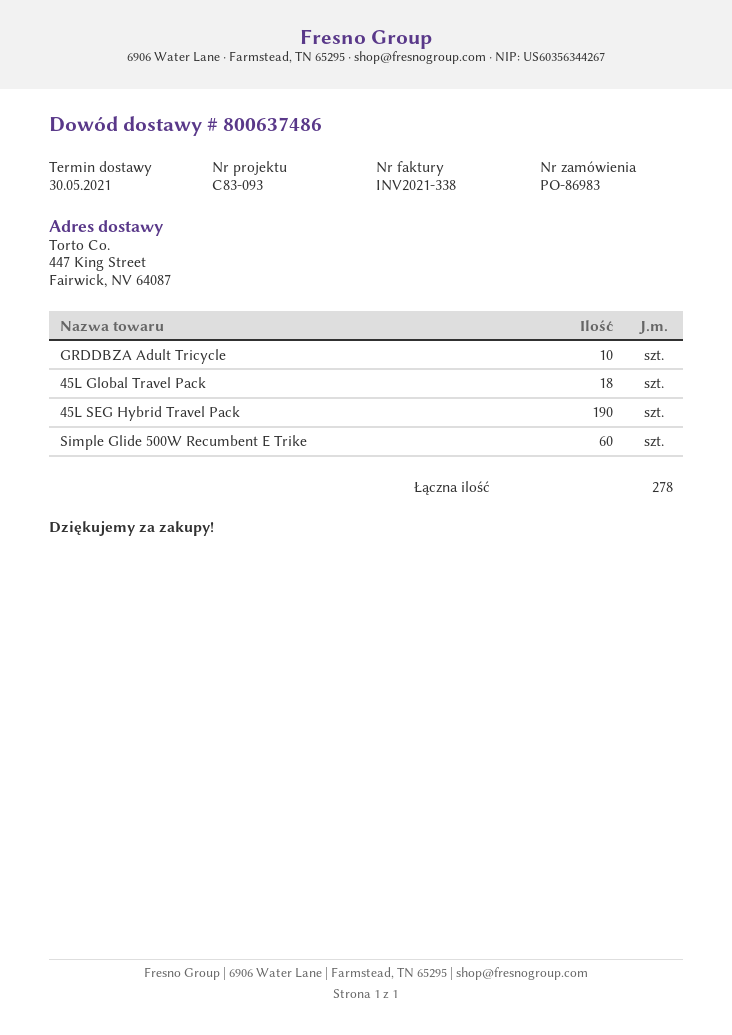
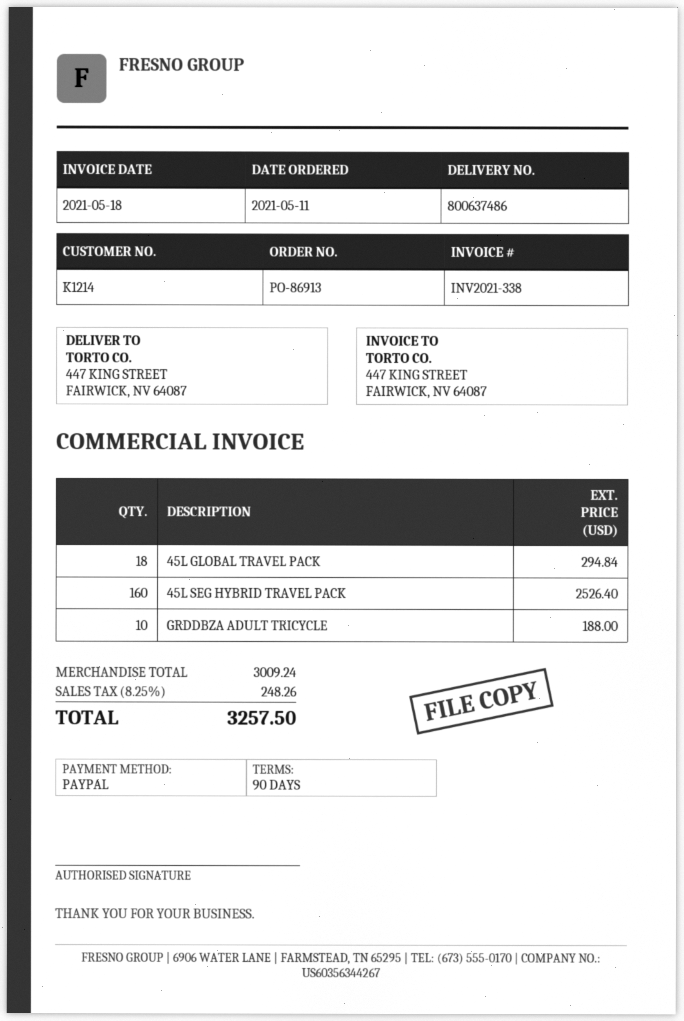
order number: PO-86983 -> PO-86913
45L SEG Hybrid Travel Pack: 190 -> 160
Simple Glide 500W Recumbent E Trike: 60 -> none

